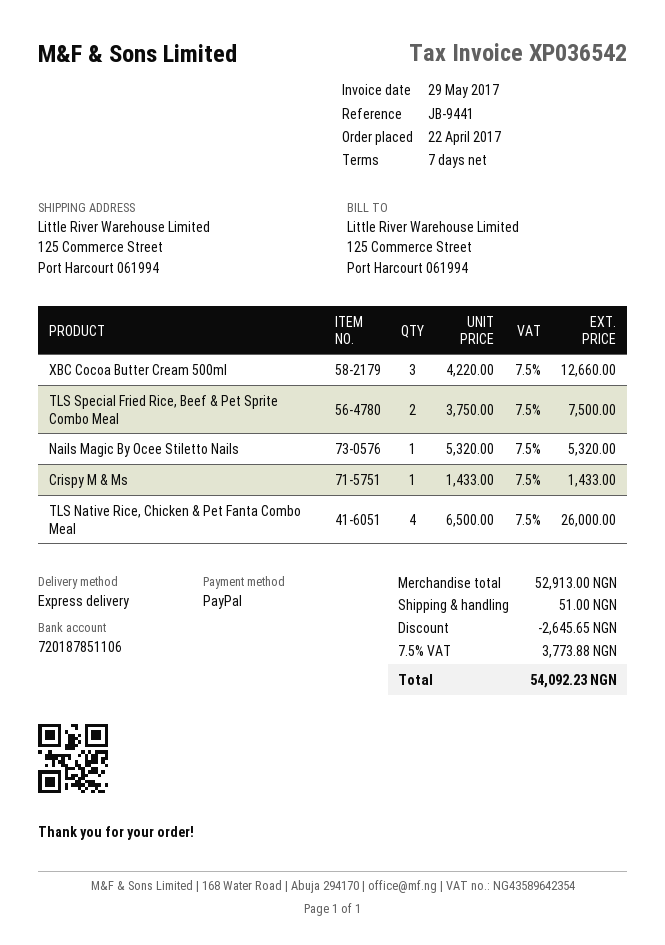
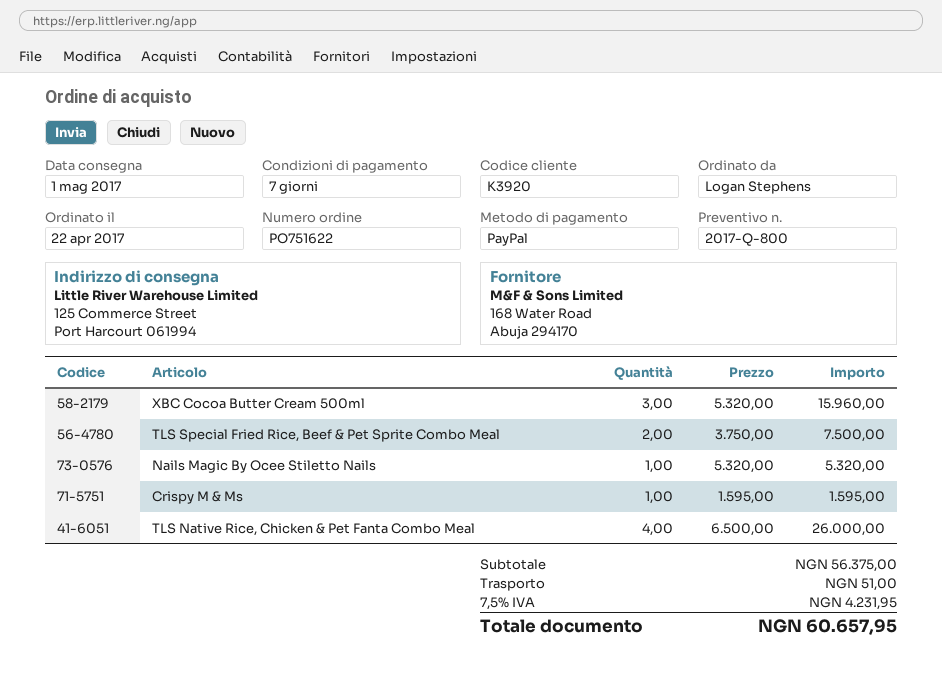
XBC Cocoa Butter Cream 500ml: 3 x 4220.00 = 12660.00 -> 3 x 5320.00 = 15960.00
Crispy M & Ms: 1 x 1433.00 = 1433.00 -> 1 x 1595.00 = 1595.00
subtotal: 52913.00 -> 56375.00
discount: 2645.65 -> none
tax: 7.5% = 3773.88 -> 7.5% = 4231.95
total: 54092.23 -> 60657.95

